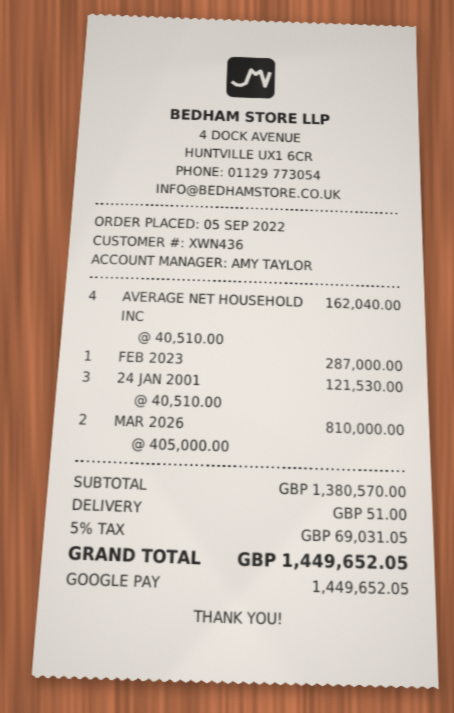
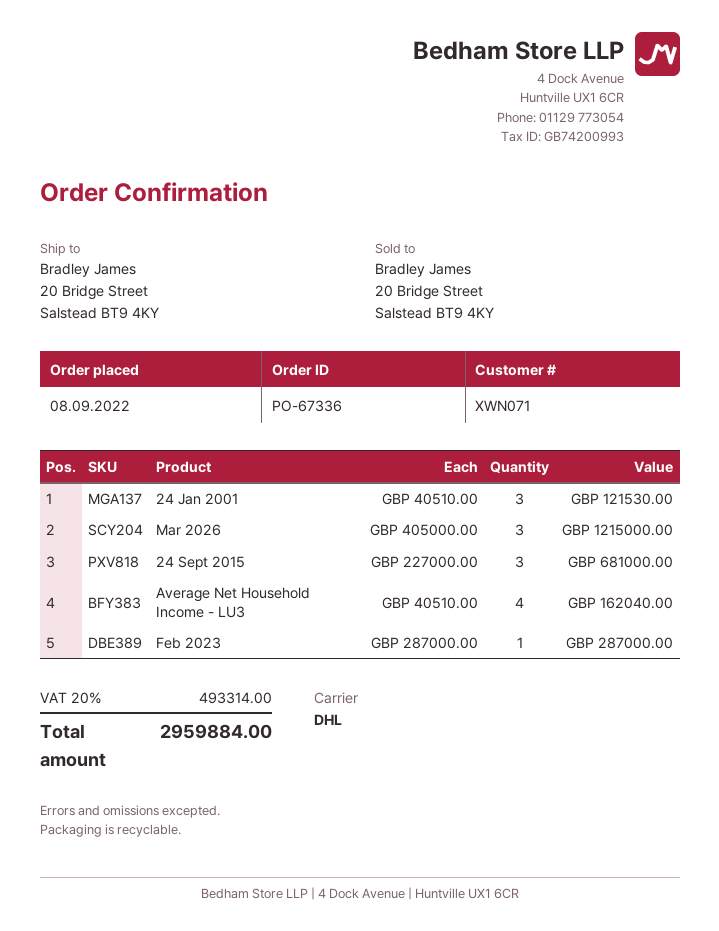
order date: 2022-09-05 -> 2022-09-08
customer number: XWN436 -> XWN071
MAR 2026: 2 x 405000.00 = 810000.00 -> 3 x 405000.00 = 1215000.00
24 Sept 2015: none -> 3 x 227000.00 = 681000.00
shipping: 51.00 -> none
tax: 5% = 69031.05 -> 20% = 493314.00
total: 1449652.05 -> 2959884.00

